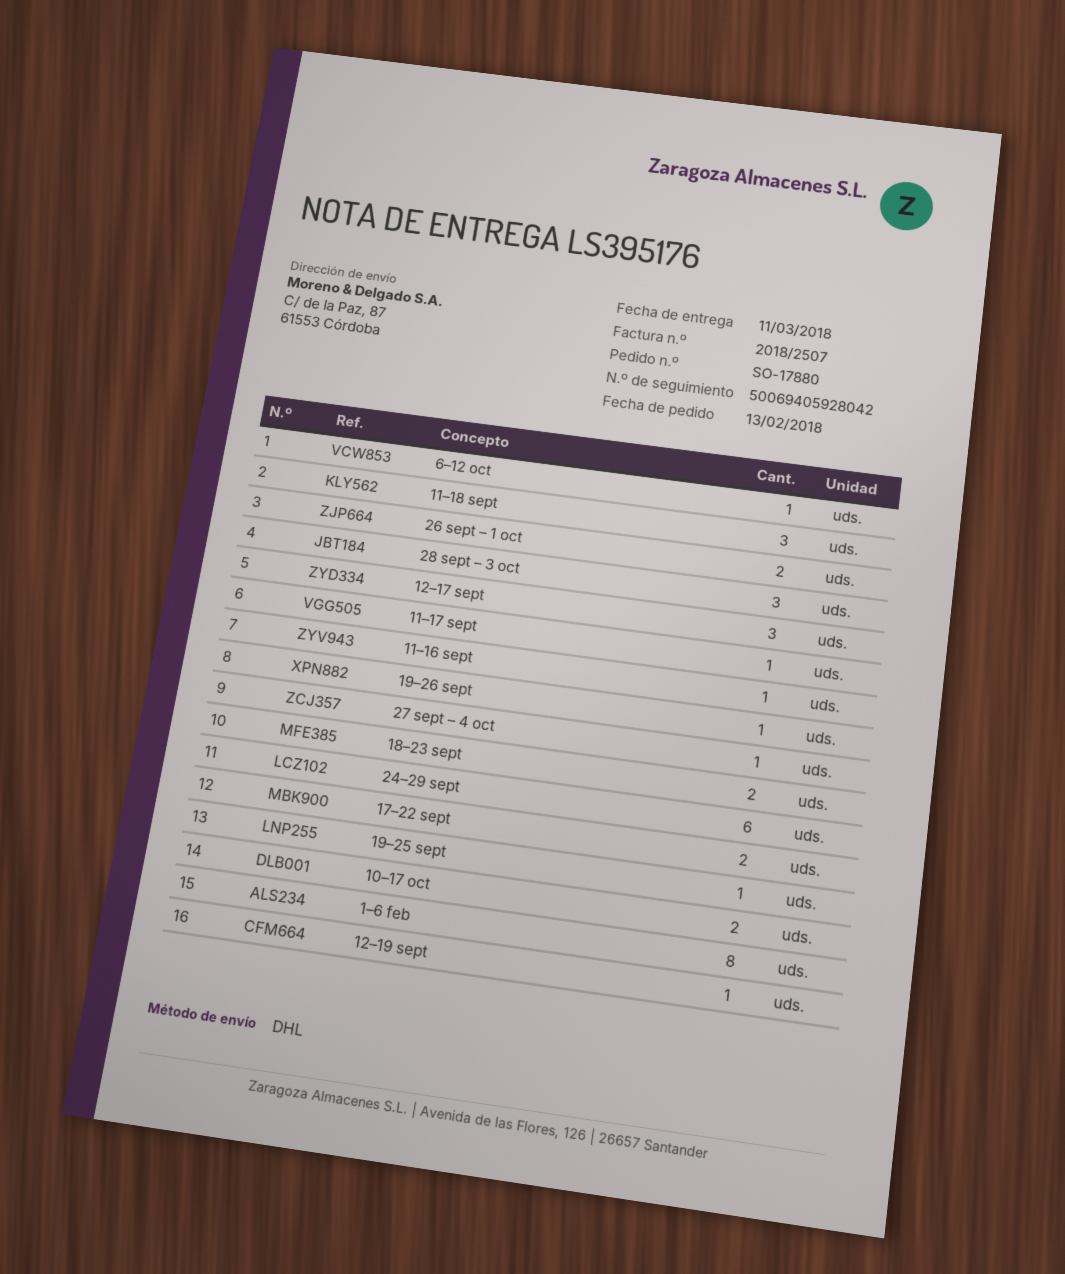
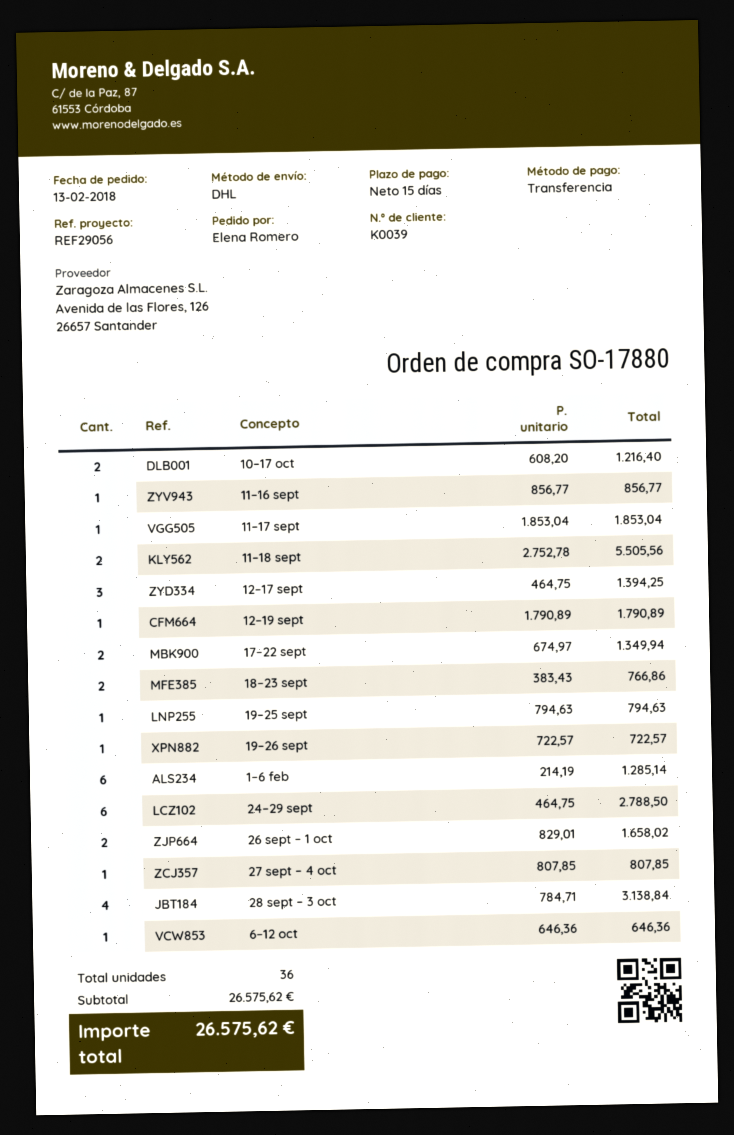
11–18 sept: 3 -> 2
28 sept – 3 oct: 3 -> 4
1–6 feb: 8 -> 6

